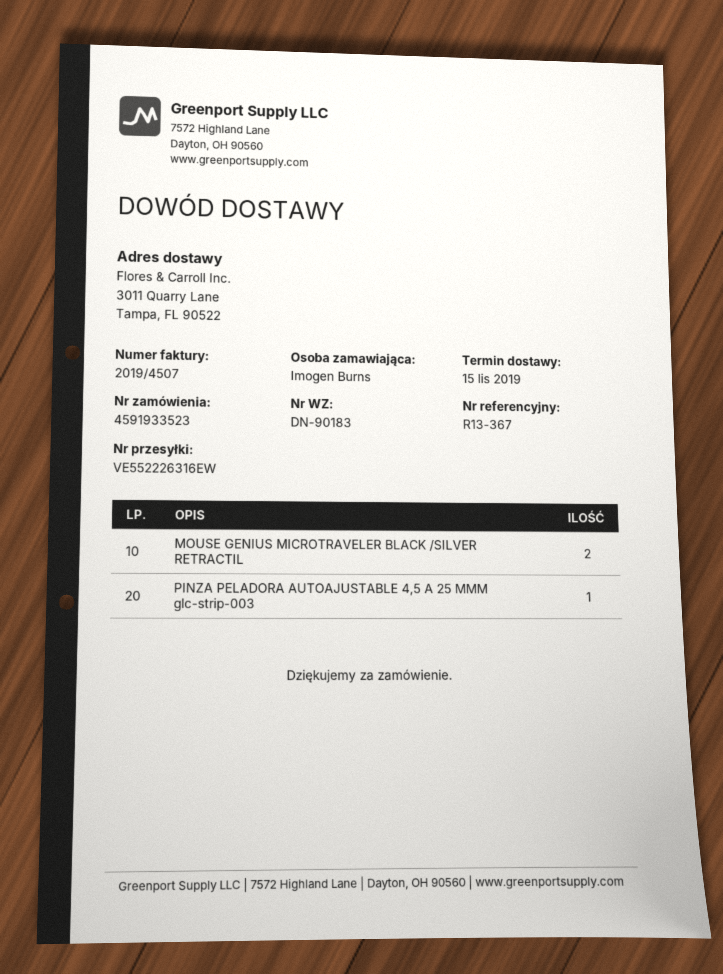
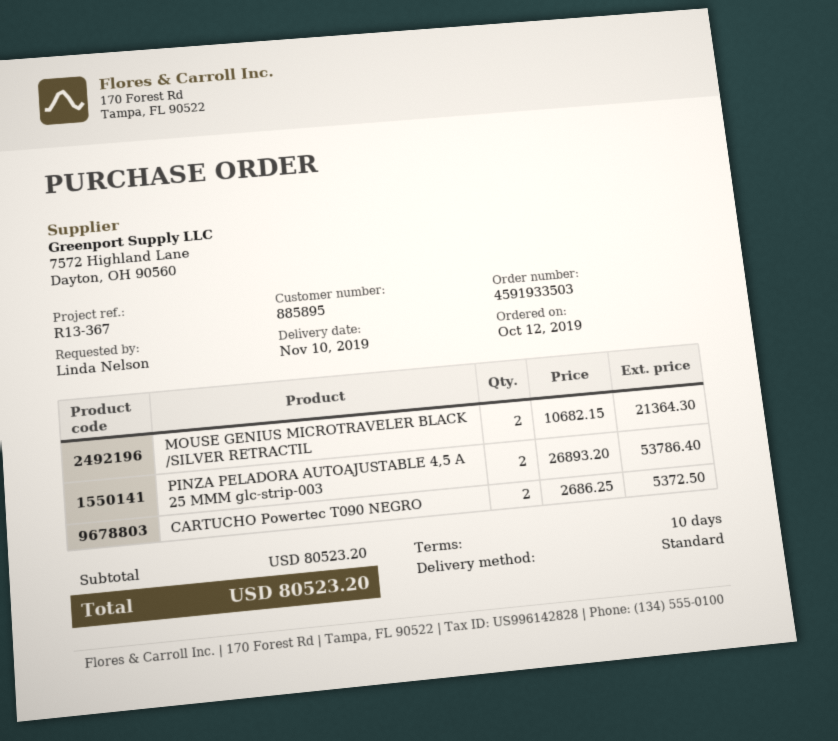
order number: 4591933523 -> 4591933503
delivery date: 2019-11-15 -> 2019-11-10
ordered by: Imogen Burns -> Linda Nelson
PINZA PELADORA AUTOAJUSTABLE 4,5 A 25 MMM glc-strip-003: 1 -> 2
CARTUCHO Powertec T090 NEGRO: none -> 2

